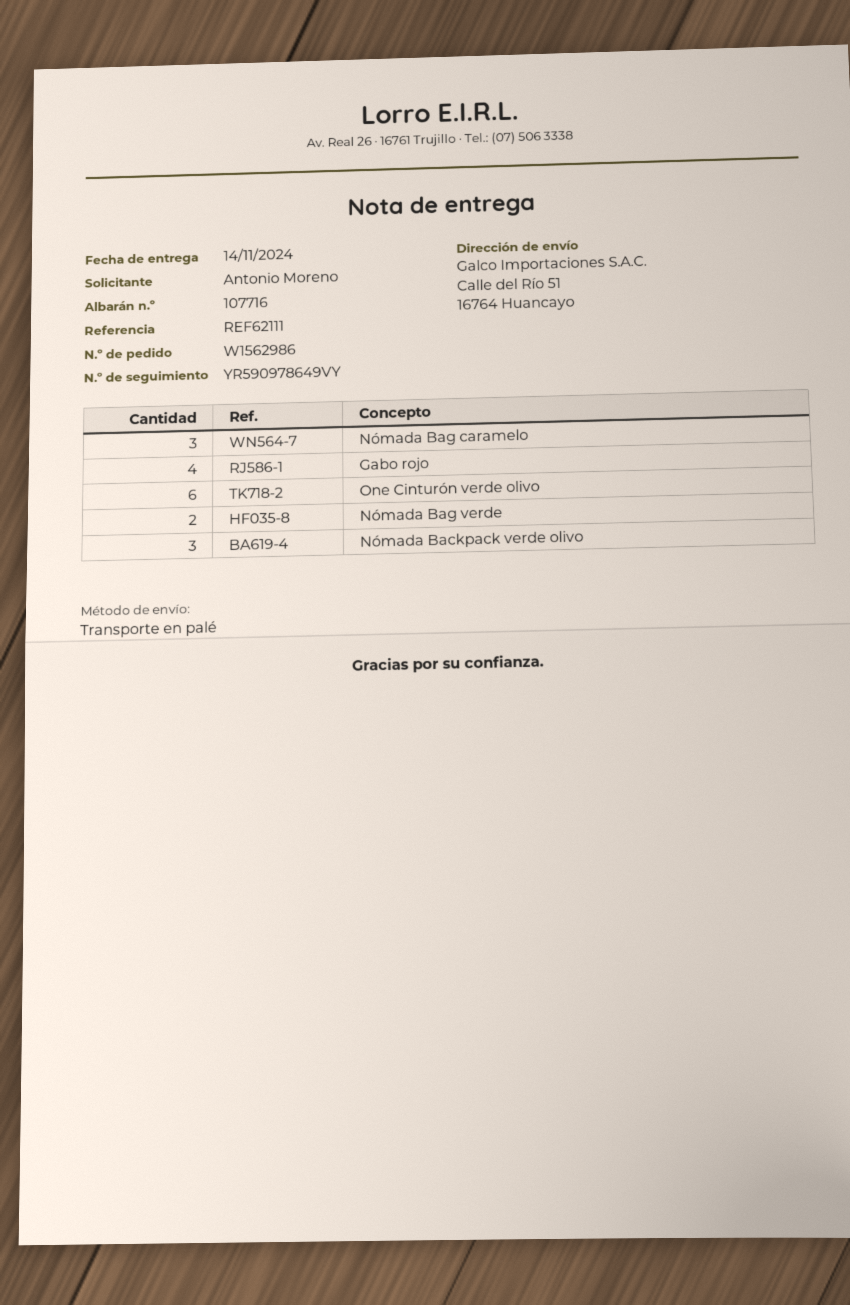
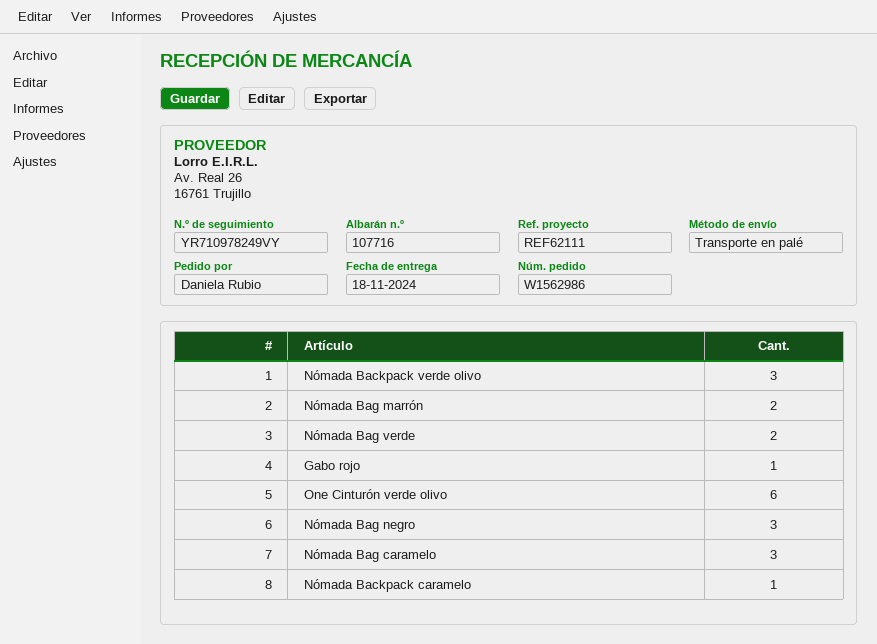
delivery date: 2024-11-14 -> 2024-11-18
ordered by: Antonio Moreno -> Daniela Rubio
tracking number: YR590978649VY -> YR710978249VY
Gabo rojo: 4 -> 1
Nómada Bag marrón: none -> 2
Nómada Bag negro: none -> 3
Nómada Backpack caramelo: none -> 1

